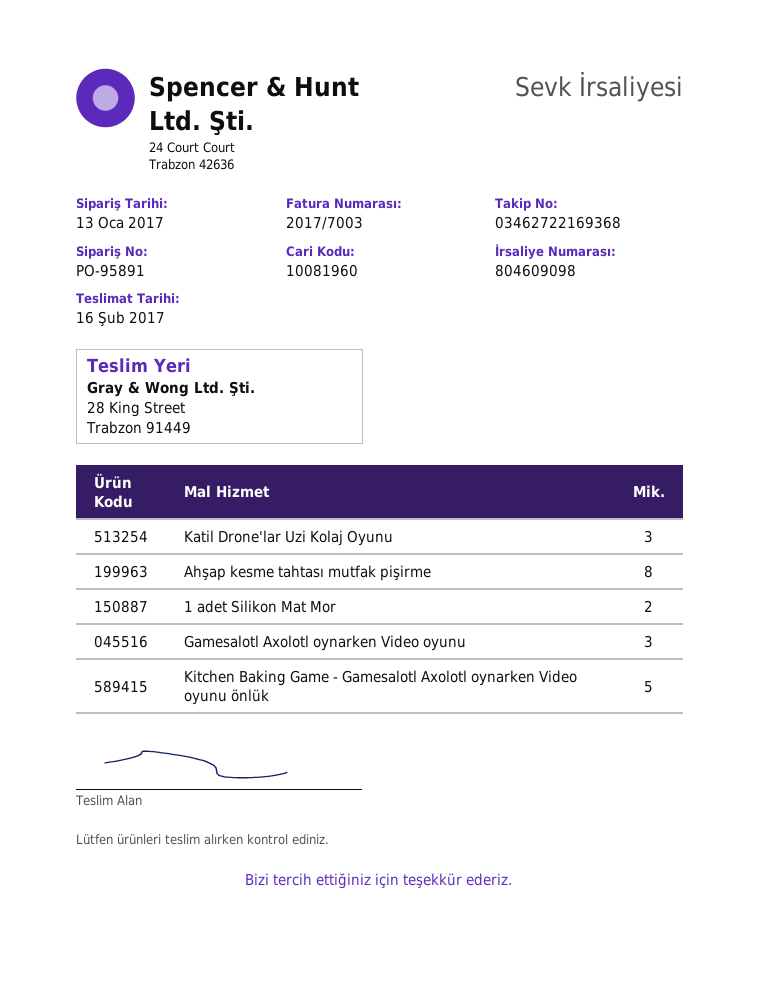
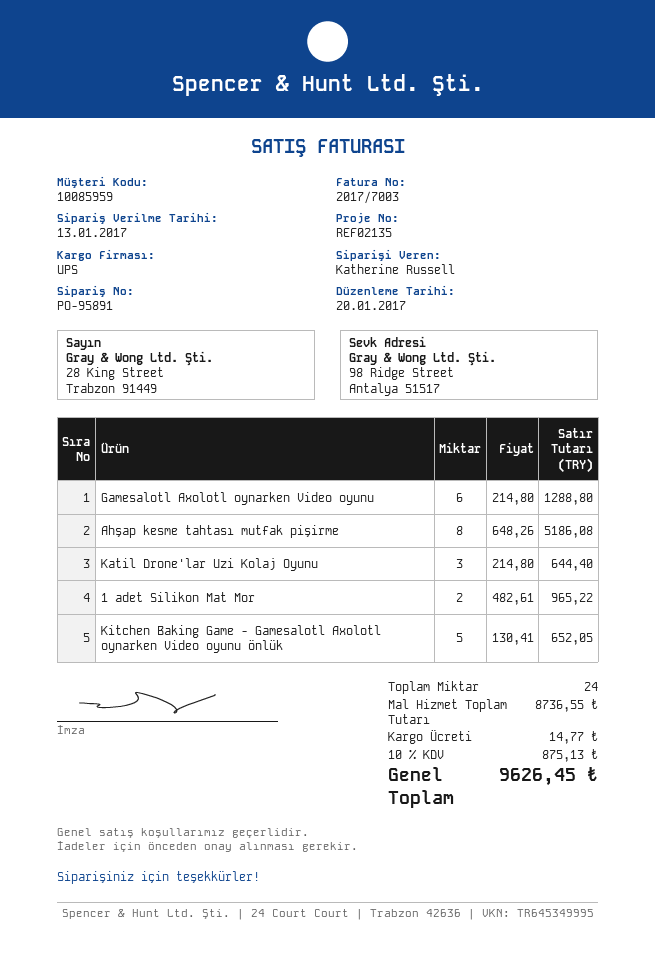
customer number: 10081960 -> 10085959
ship to: 28 King Street, Trabzon 91449 -> 98 Ridge Street, Antalya 51517
Gamesalotl Axolotl oynarken Video oyunu: 3 -> 6

